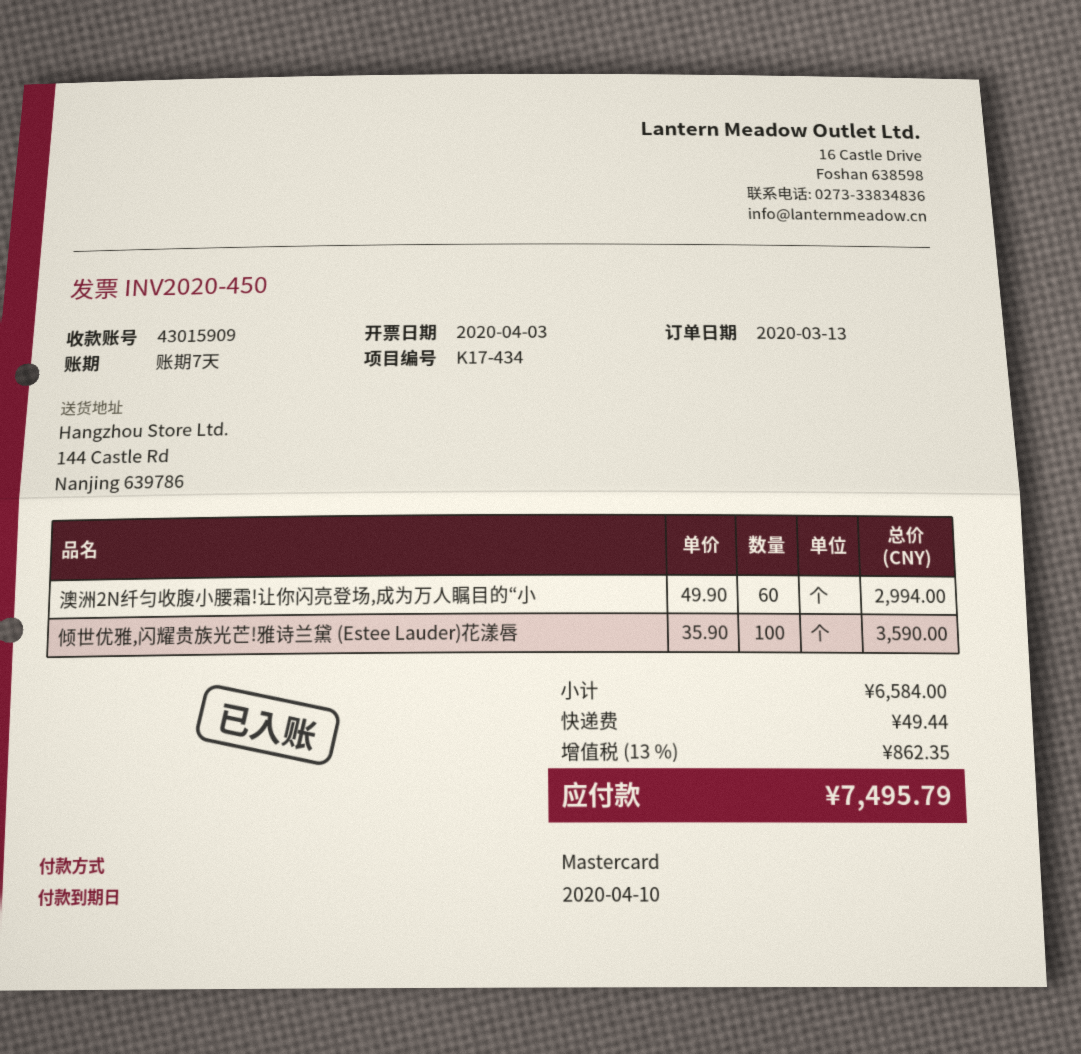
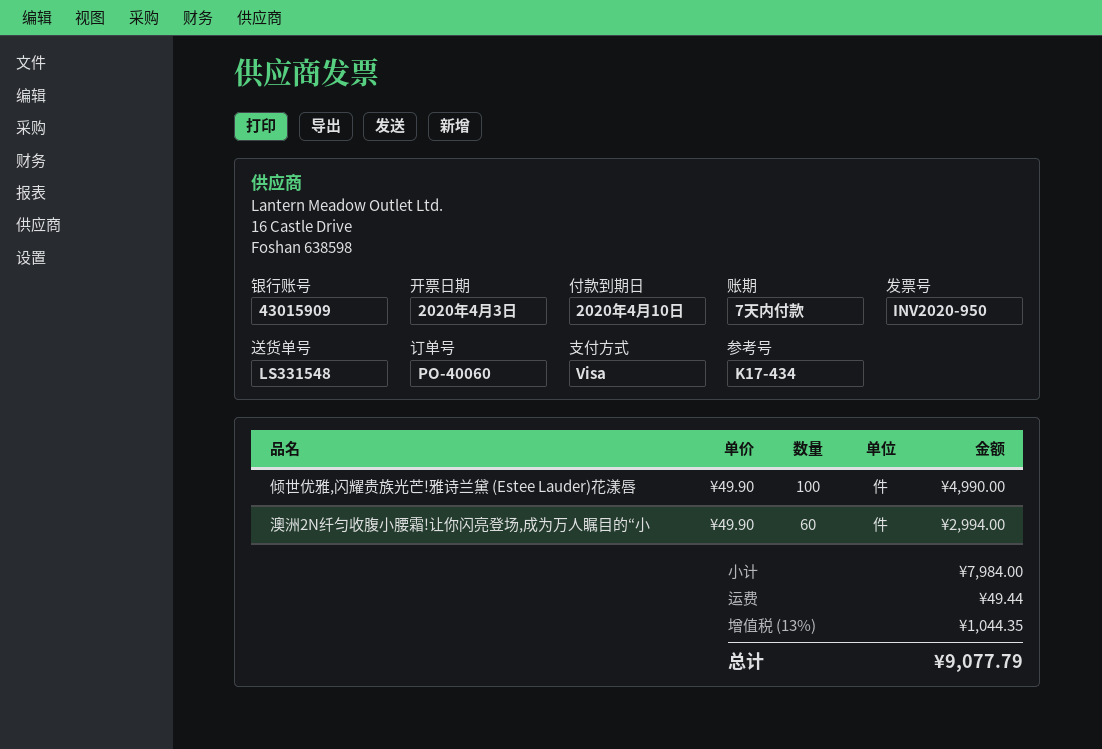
invoice number: INV2020-450 -> INV2020-950
payment method: Mastercard -> Visa
倾世优雅,闪耀贵族光芒!雅诗兰黛 (Estee Lauder)花漾唇: 100 x 35.90 = 3590.00 -> 100 x 49.90 = 4990.00
subtotal: 6584.00 -> 7984.00
tax: 13% = 862.35 -> 13% = 1044.35
total: 7495.79 -> 9077.79

